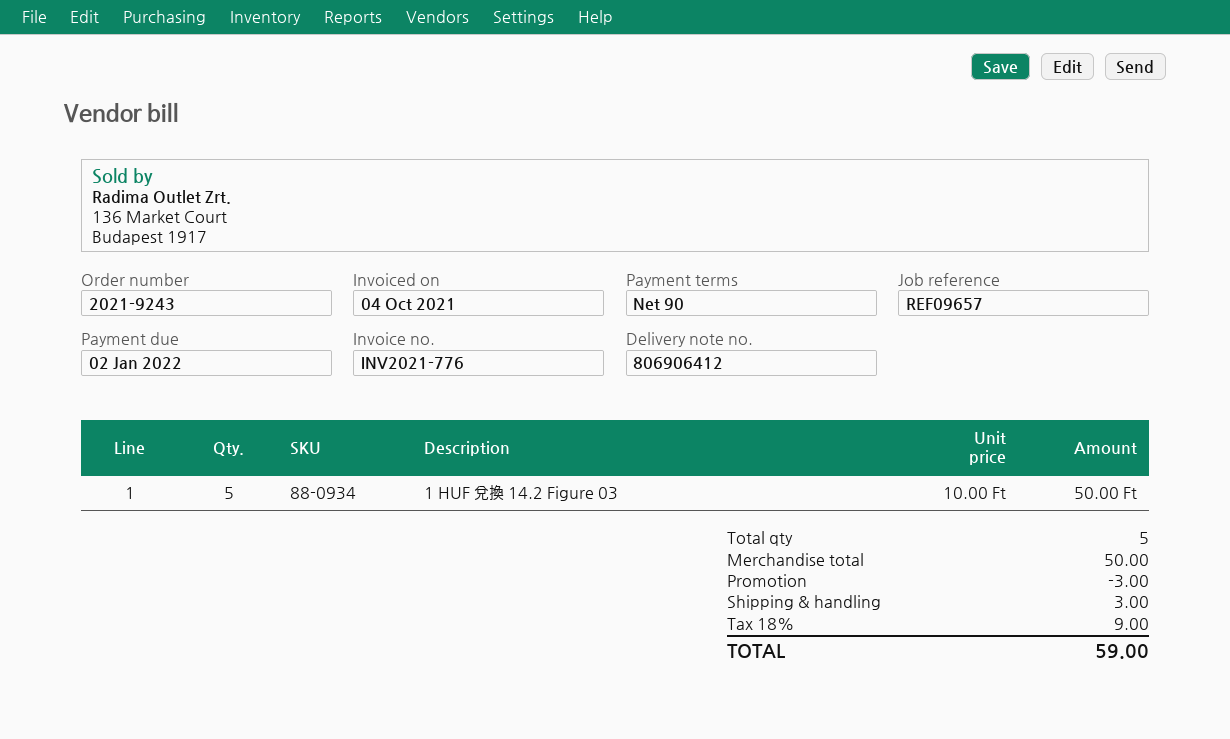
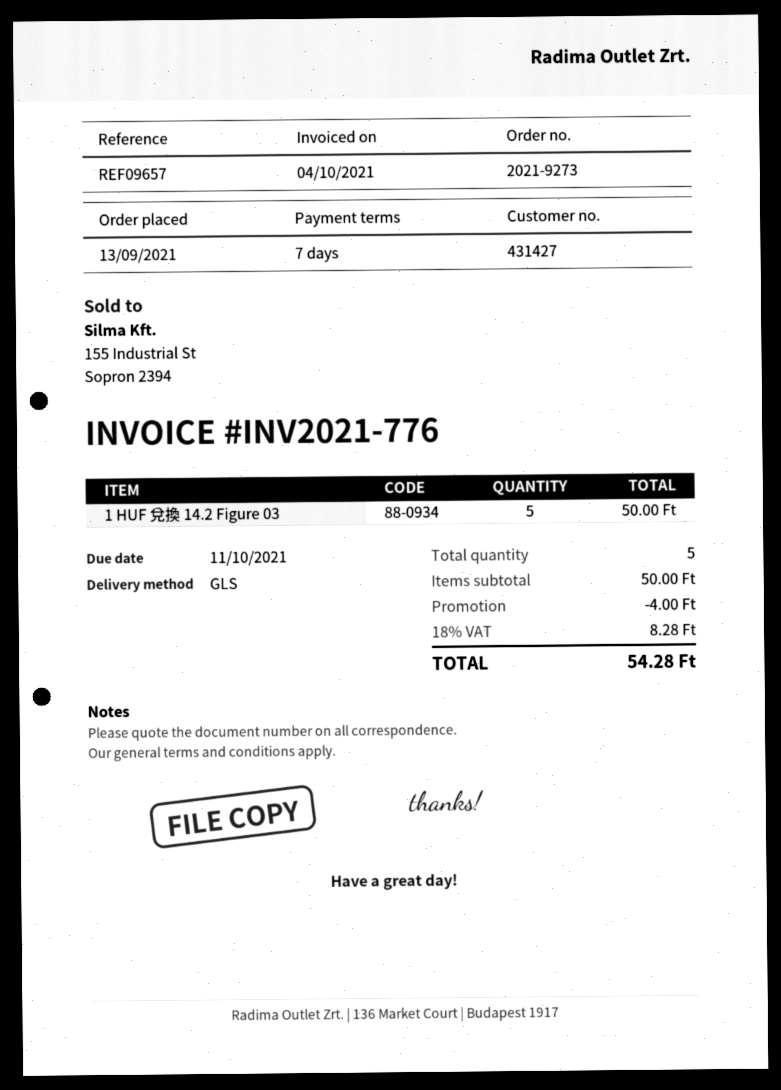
order number: 2021-9243 -> 2021-9273
payment terms: 90 days -> 7 days
due date: 2022-01-02 -> 2021-10-11
discount: 3.00 -> 4.00
shipping: 3.00 -> none
tax: 18% = 9.00 -> 18% = 8.28
total: 59.00 -> 54.28

